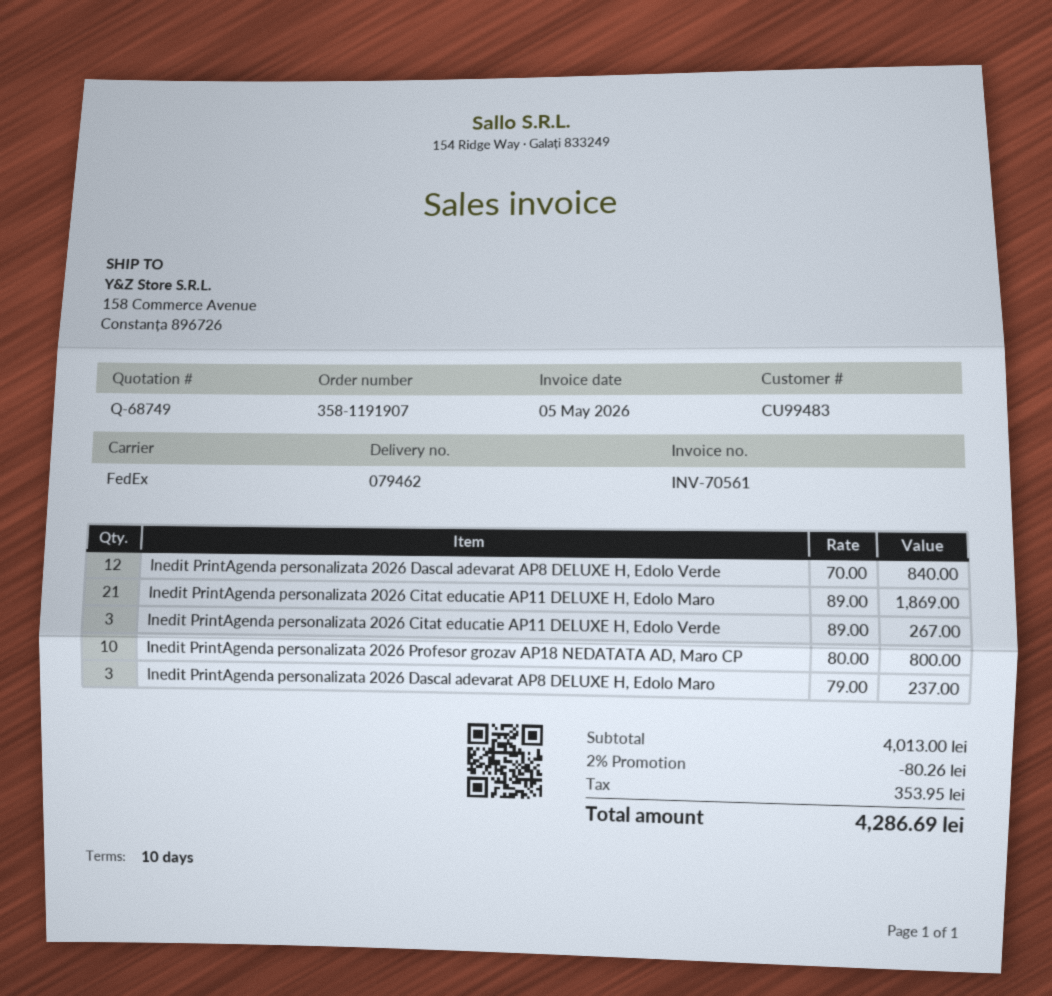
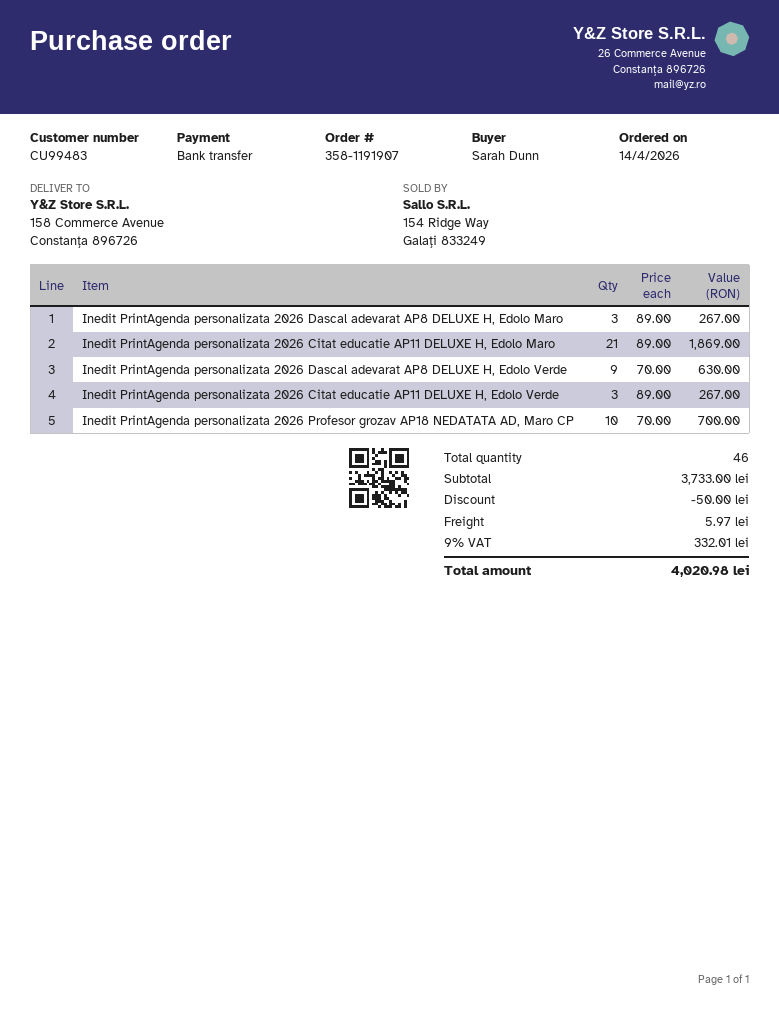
Inedit PrintAgenda personalizata 2026 Dascal adevarat AP8 DELUXE H, Edolo Verde: 12 x 70.00 = 840.00 -> 9 x 70.00 = 630.00
Inedit PrintAgenda personalizata 2026 Profesor grozav AP18 NEDATATA AD, Maro CP: 10 x 80.00 = 800.00 -> 10 x 70.00 = 700.00
Inedit PrintAgenda personalizata 2026 Dascal adevarat AP8 DELUXE H, Edolo Maro: 3 x 79.00 = 237.00 -> 3 x 89.00 = 267.00
subtotal: 4013.00 -> 3733.00
discount: 80.26 -> 50.00
shipping: none -> 5.97
tax: 353.95 -> 332.01
total: 4286.69 -> 4020.98

